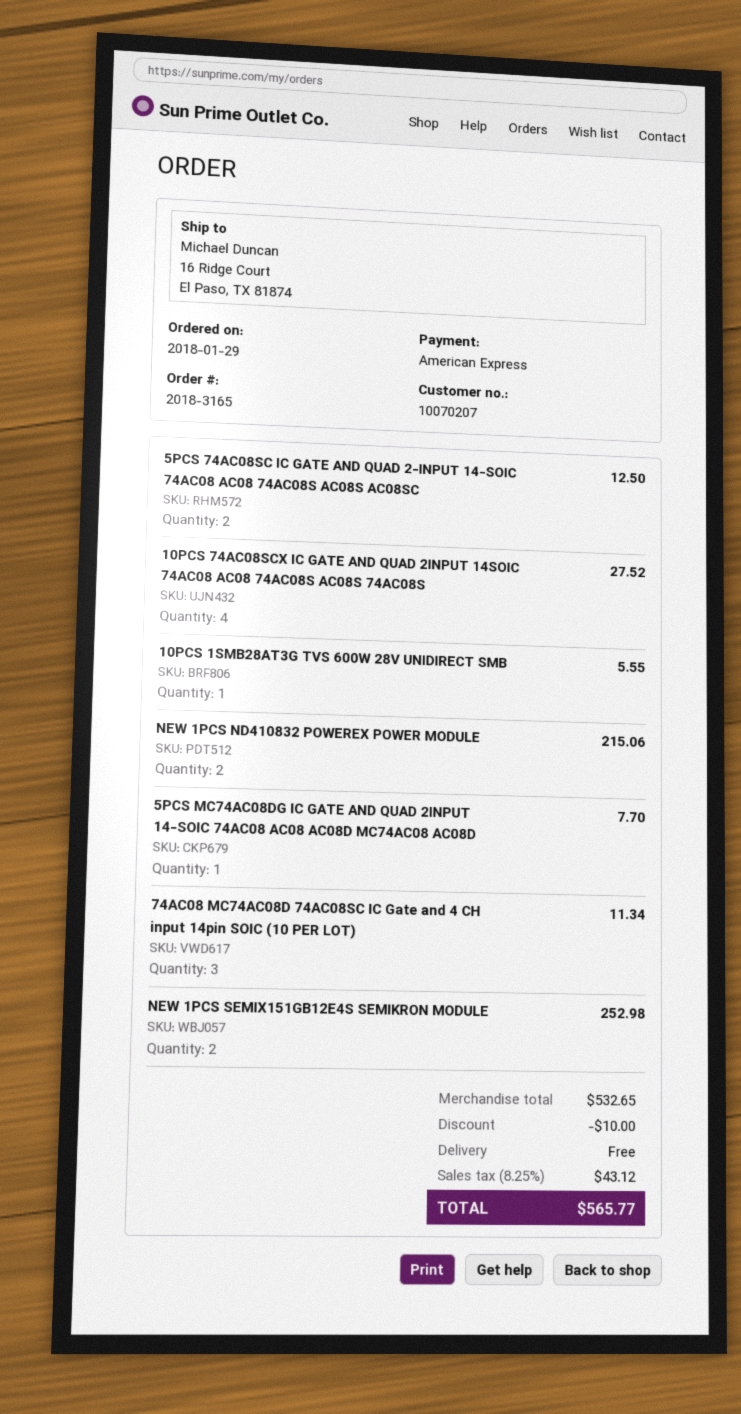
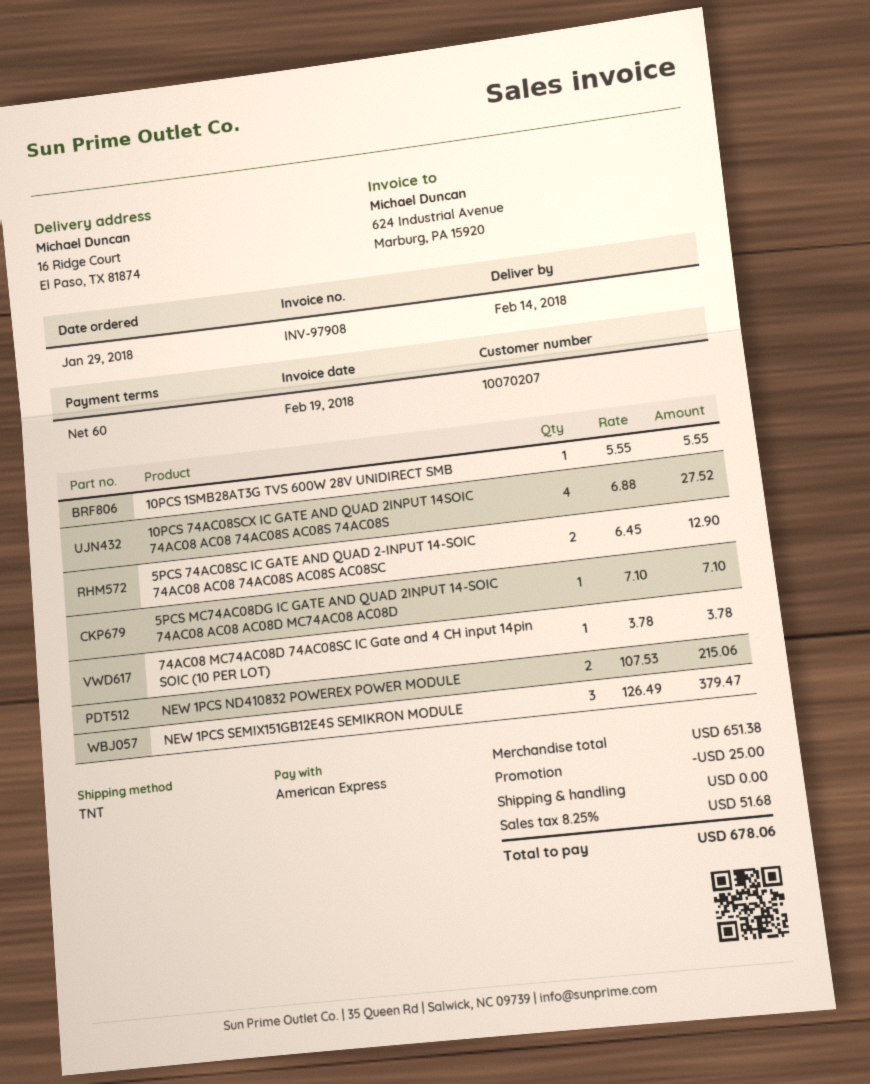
5PCS 74AC08SC IC GATE AND QUAD 2-INPUT 14-SOIC 74AC08 AC08 74AC08S AC08S AC08SC: 2 for 12.50 -> 2 for 12.90
5PCS MC74AC08DG IC GATE AND QUAD 2INPUT 14-SOIC 74AC08 AC08 AC08D MC74AC08 AC08D: 1 for 7.70 -> 1 for 7.10
74AC08 MC74AC08D 74AC08SC IC Gate and 4 CH input 14pin SOIC (10 PER LOT): 3 for 11.34 -> 1 for 3.78
NEW 1PCS SEMIX151GB12E4S SEMIKRON MODULE: 2 for 252.98 -> 3 for 379.47
subtotal: 532.65 -> 651.38
discount: 10.00 -> 25.00
tax: 8.25% = 43.12 -> 8.25% = 51.68
total: 565.77 -> 678.06

